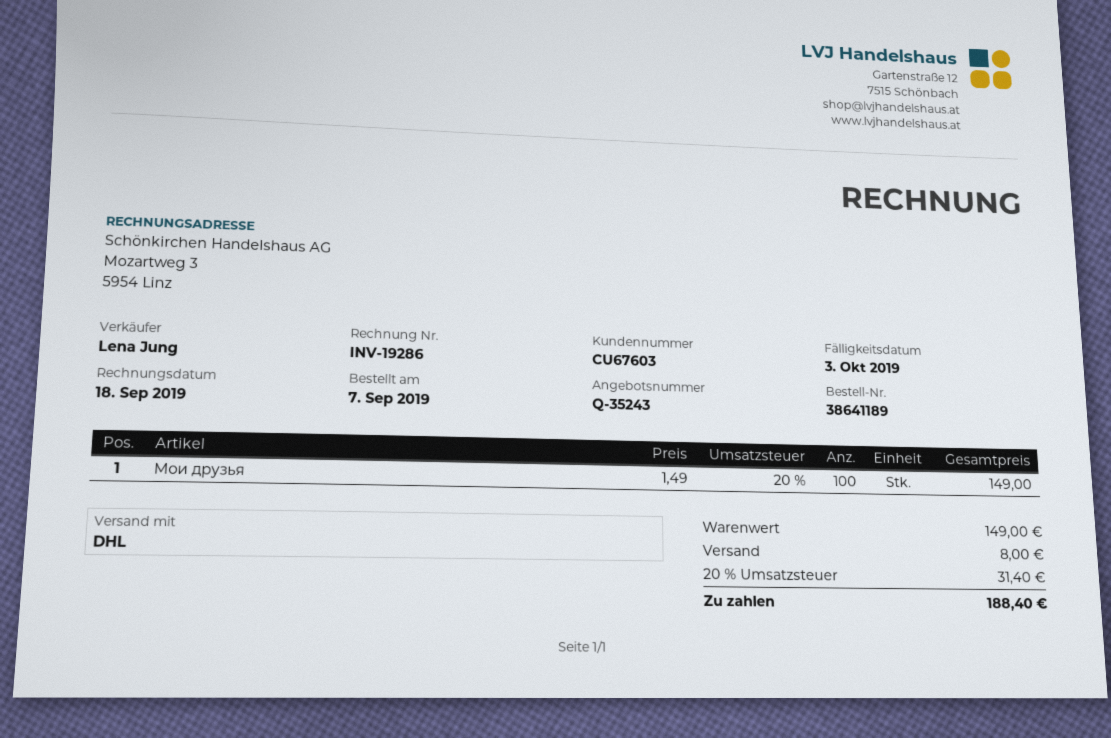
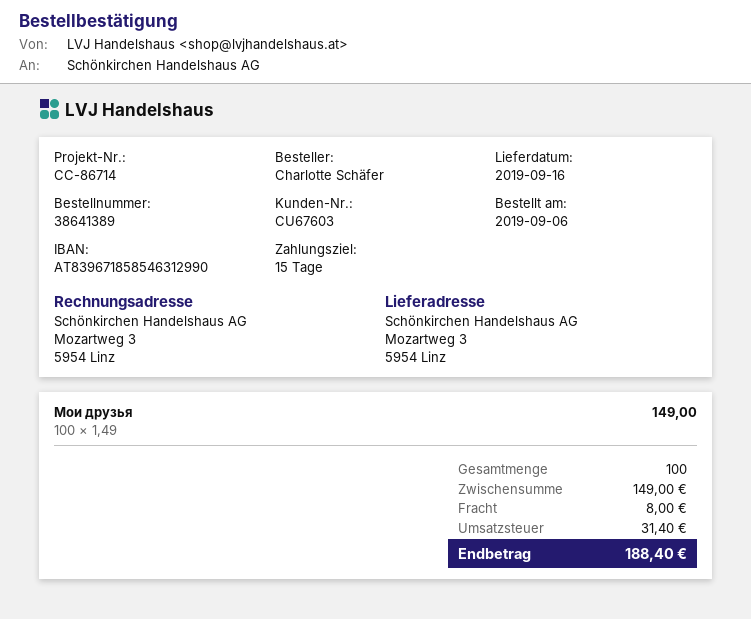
order number: 38641189 -> 38641389
order date: 2019-09-07 -> 2019-09-06

